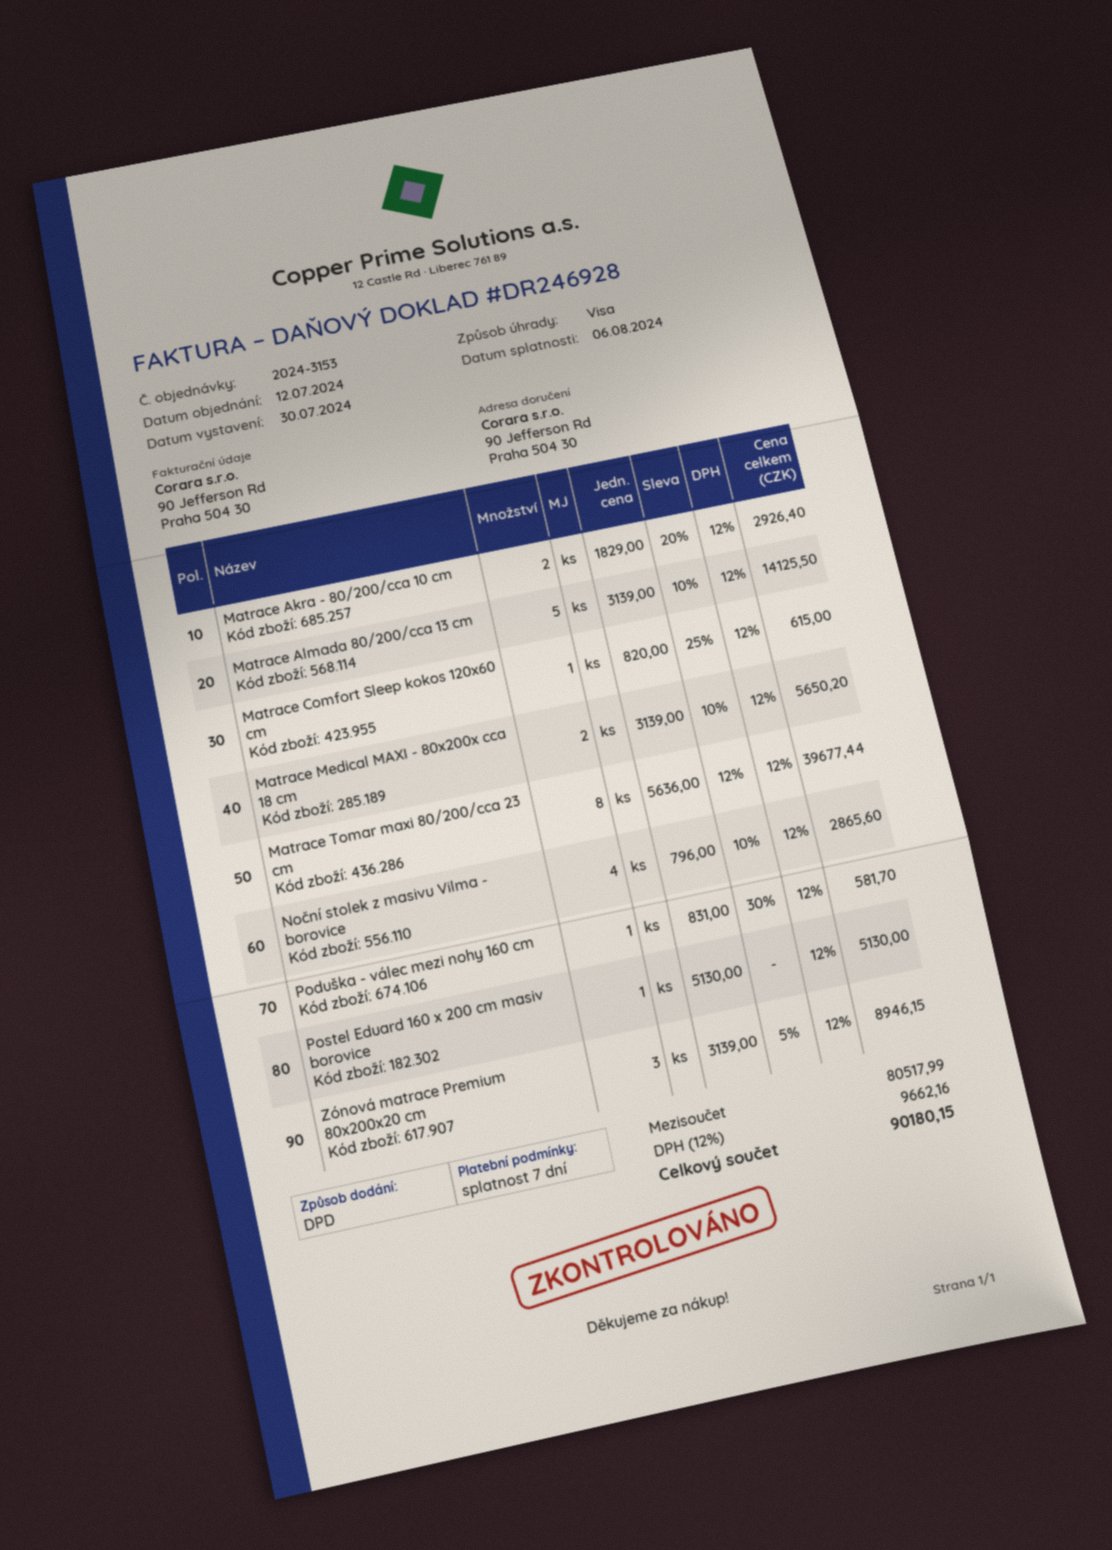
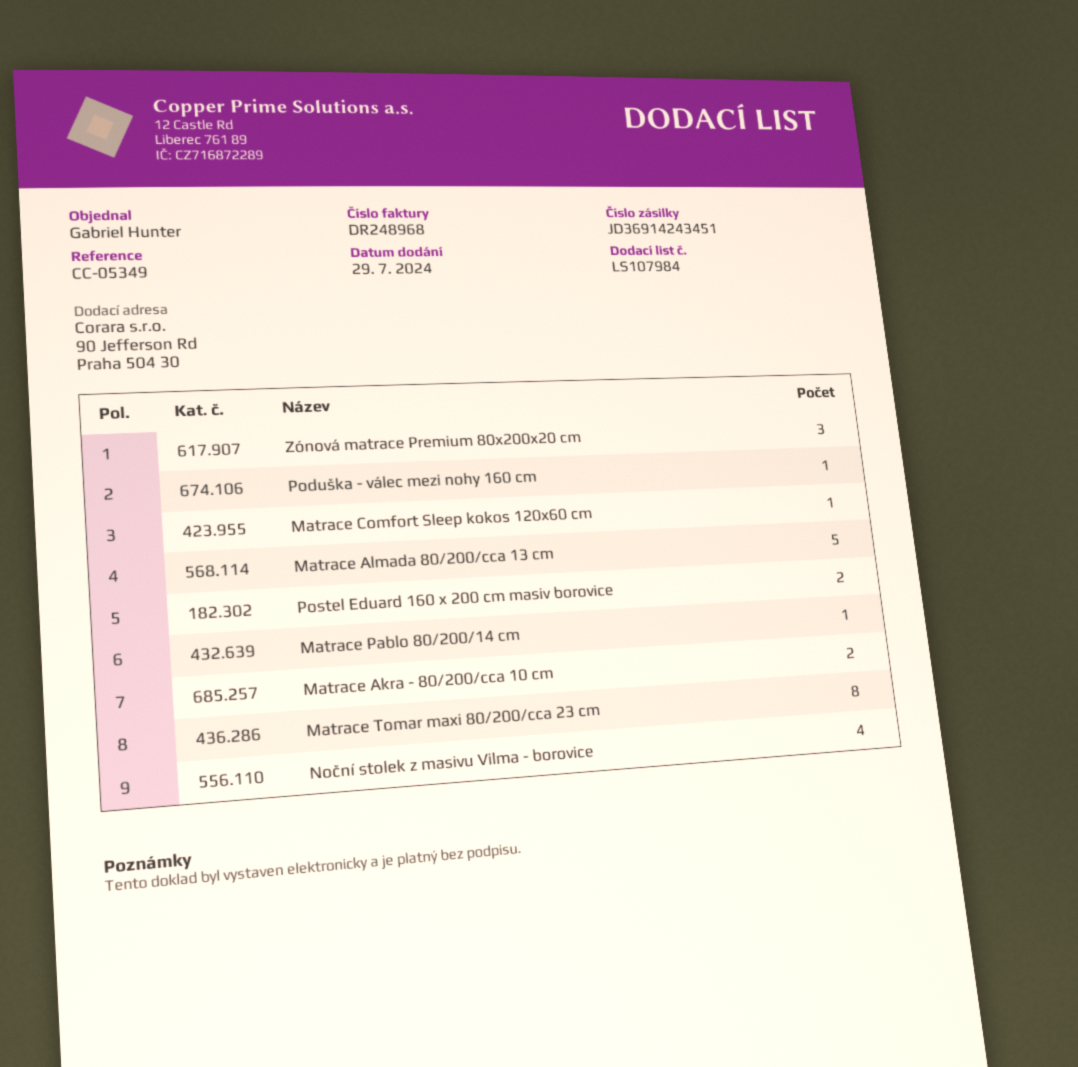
invoice number: DR246928 -> DR248968
Matrace Medical MAXI - 80x200x cca 18 cm: 2 -> none
Postel Eduard 160 x 200 cm masiv borovice: 1 -> 2
Matrace Pablo 80/200/14 cm: none -> 1

